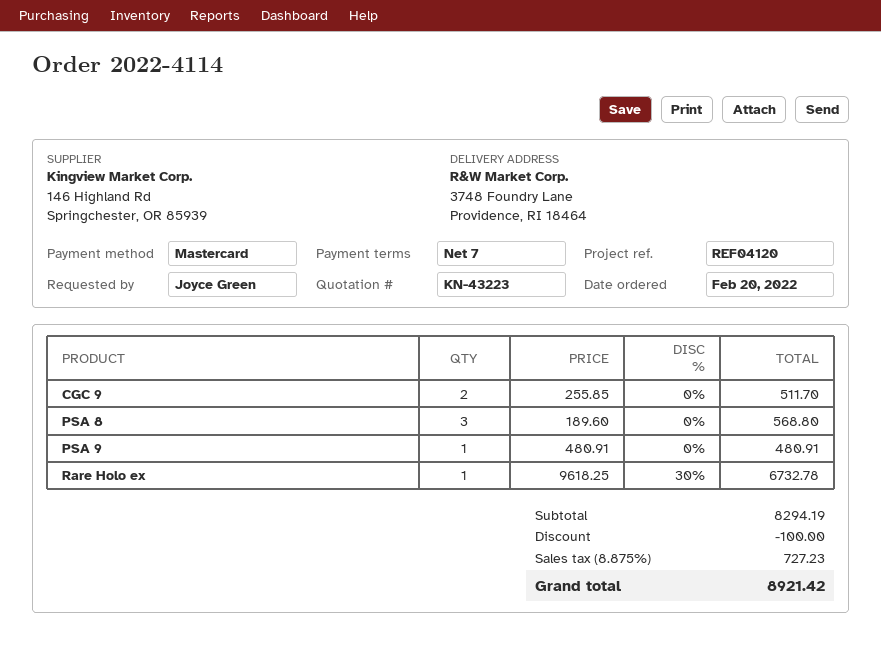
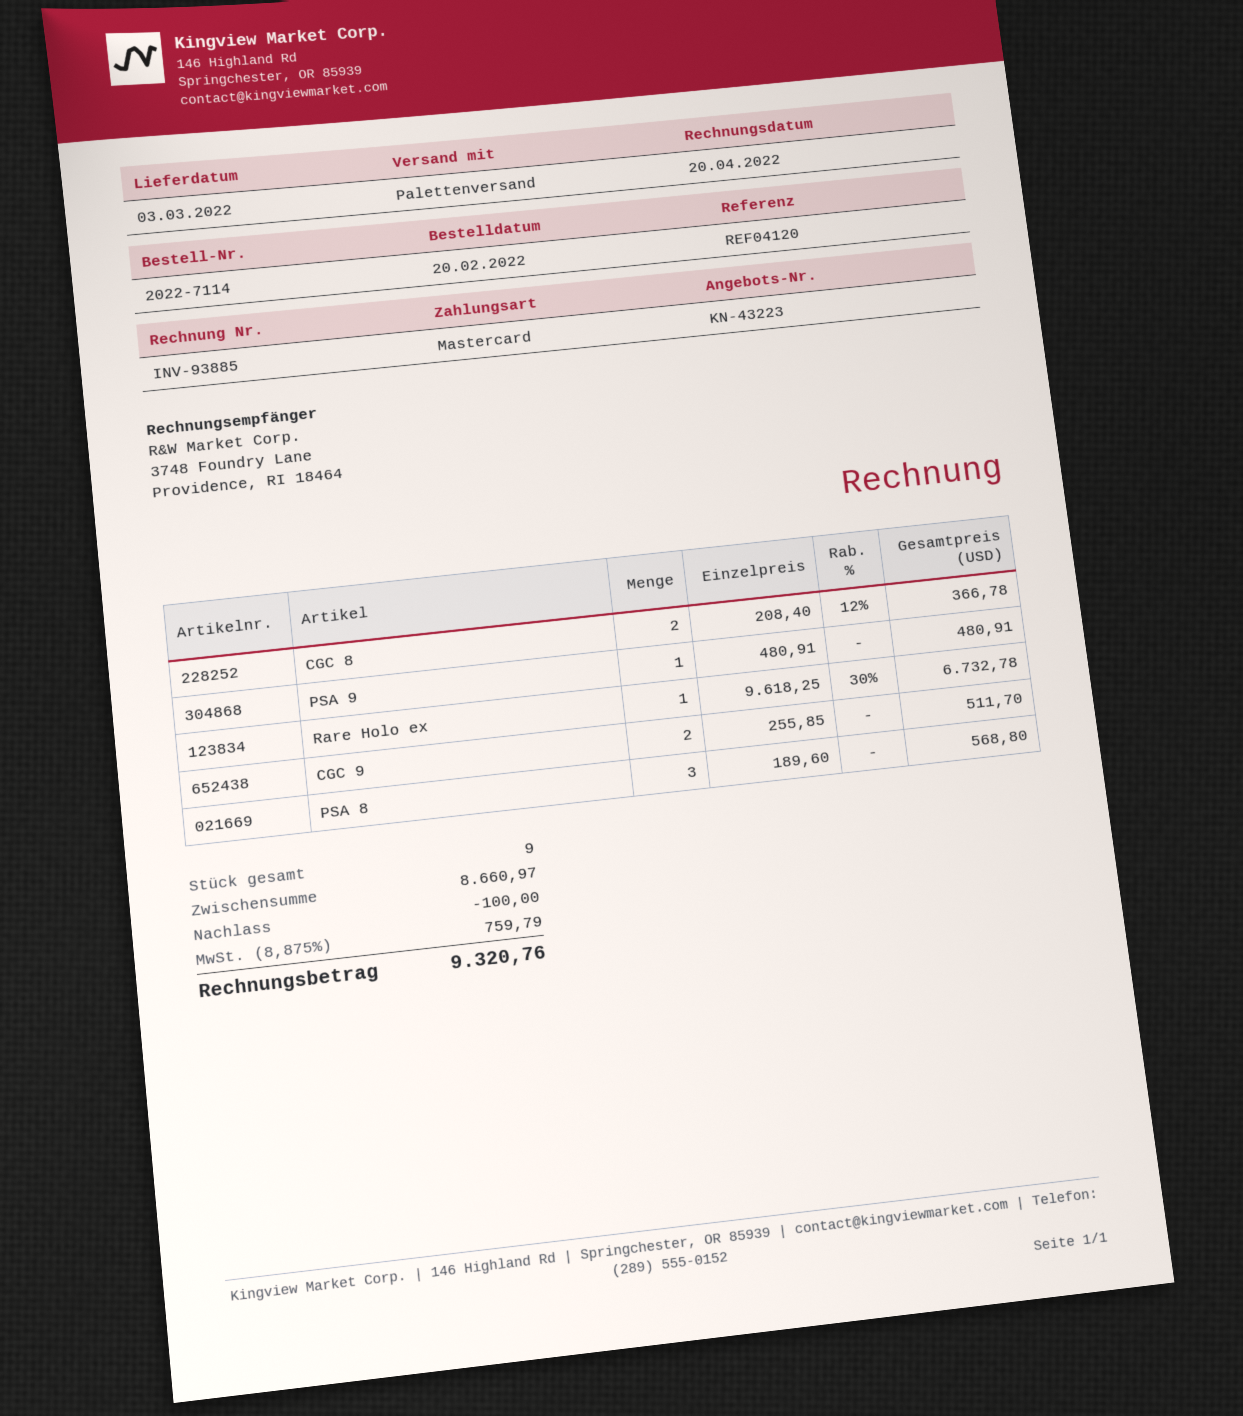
order number: 2022-4114 -> 2022-7114
CGC 8: none -> 2 x 208.40 - 12% = 366.78
subtotal: 8294.19 -> 8660.97
tax: 8.875% = 727.23 -> 8.875% = 759.79
total: 8921.42 -> 9320.76

